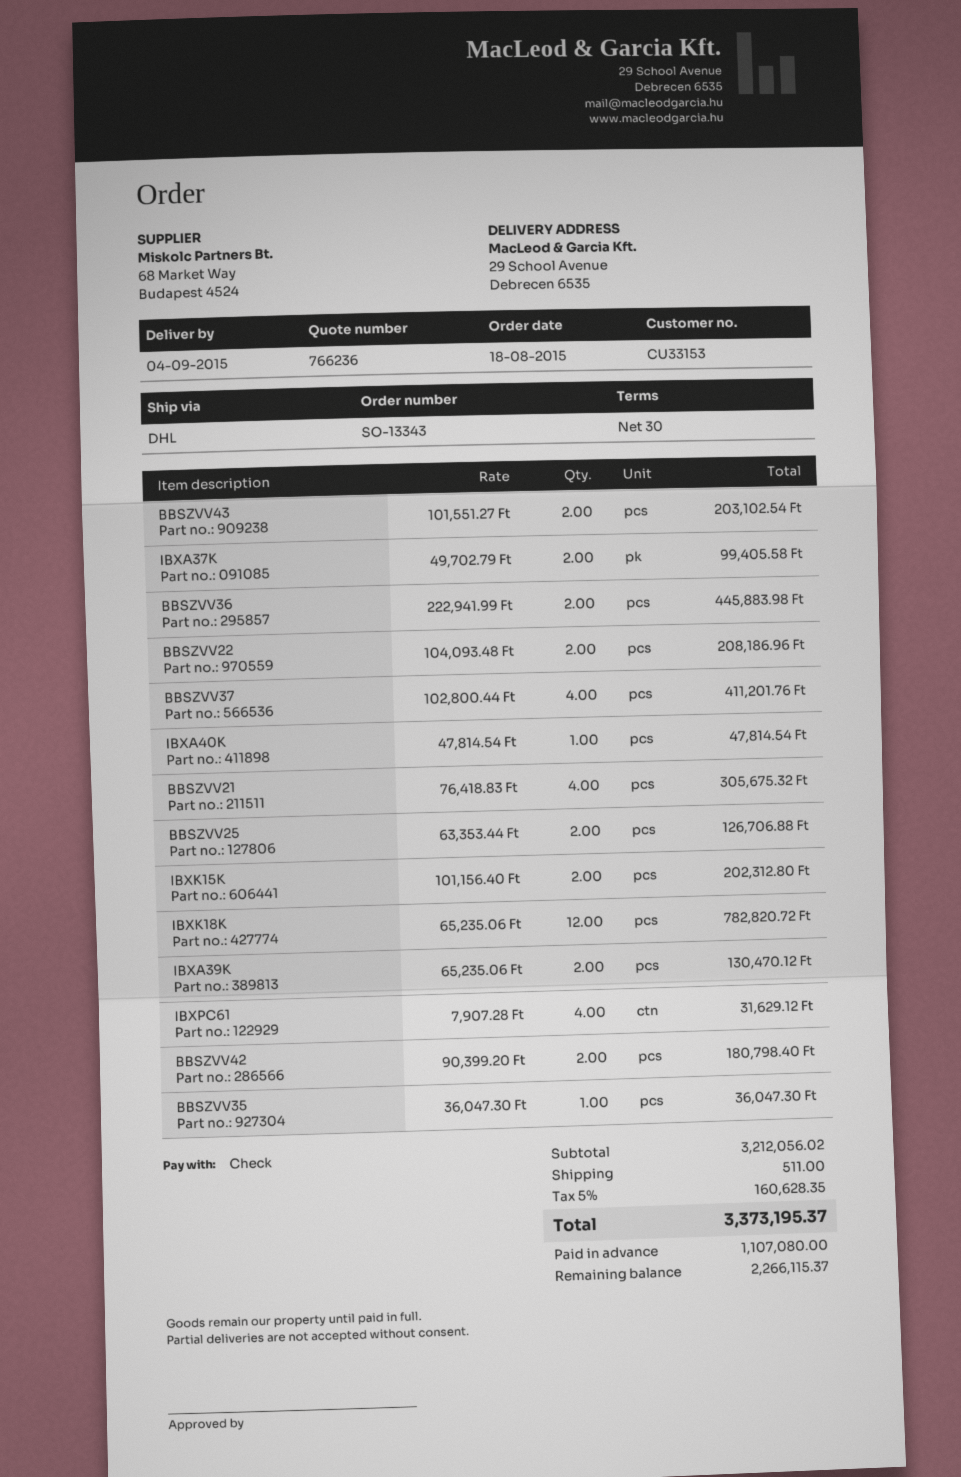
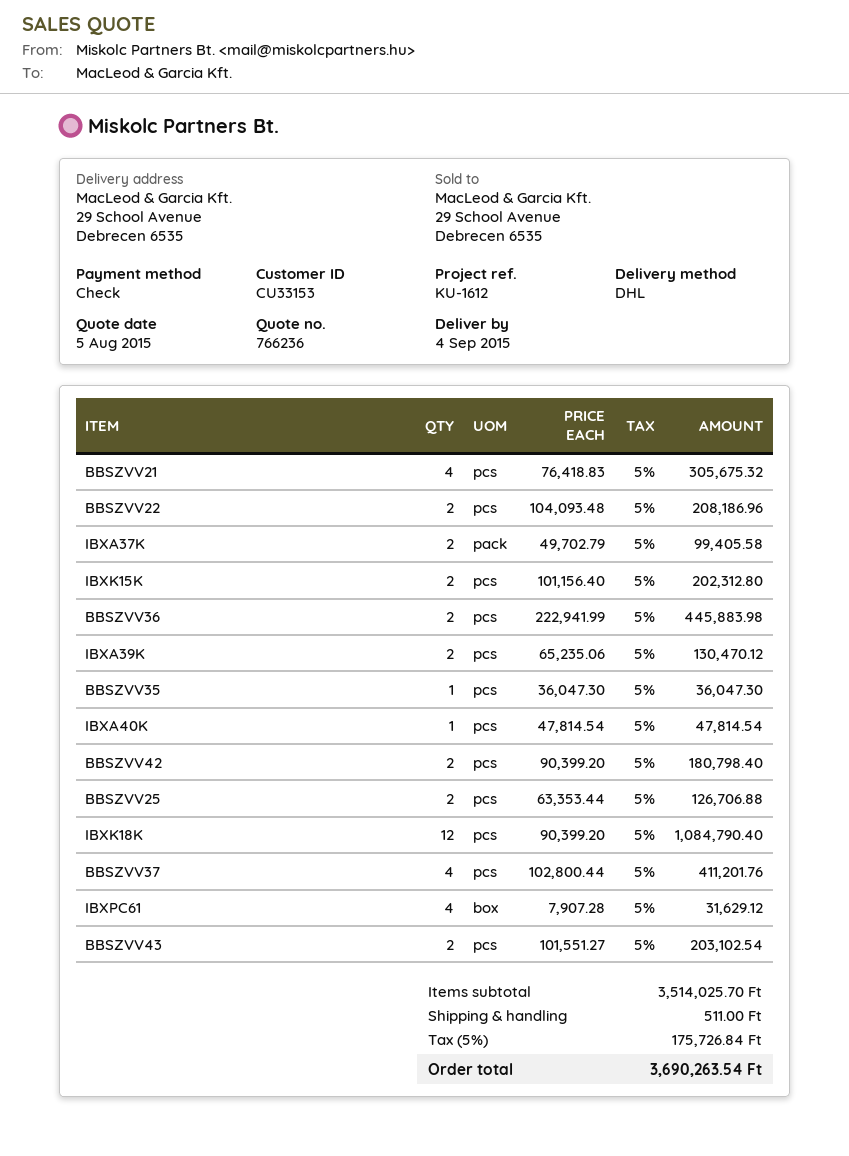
IBXK18K: 12 x 65235.06 = 782820.72 -> 12 x 90399.20 = 1084790.40
subtotal: 3212056.02 -> 3514025.70
tax: 5% = 160628.35 -> 5% = 175726.84
total: 3373195.37 -> 3690263.54

